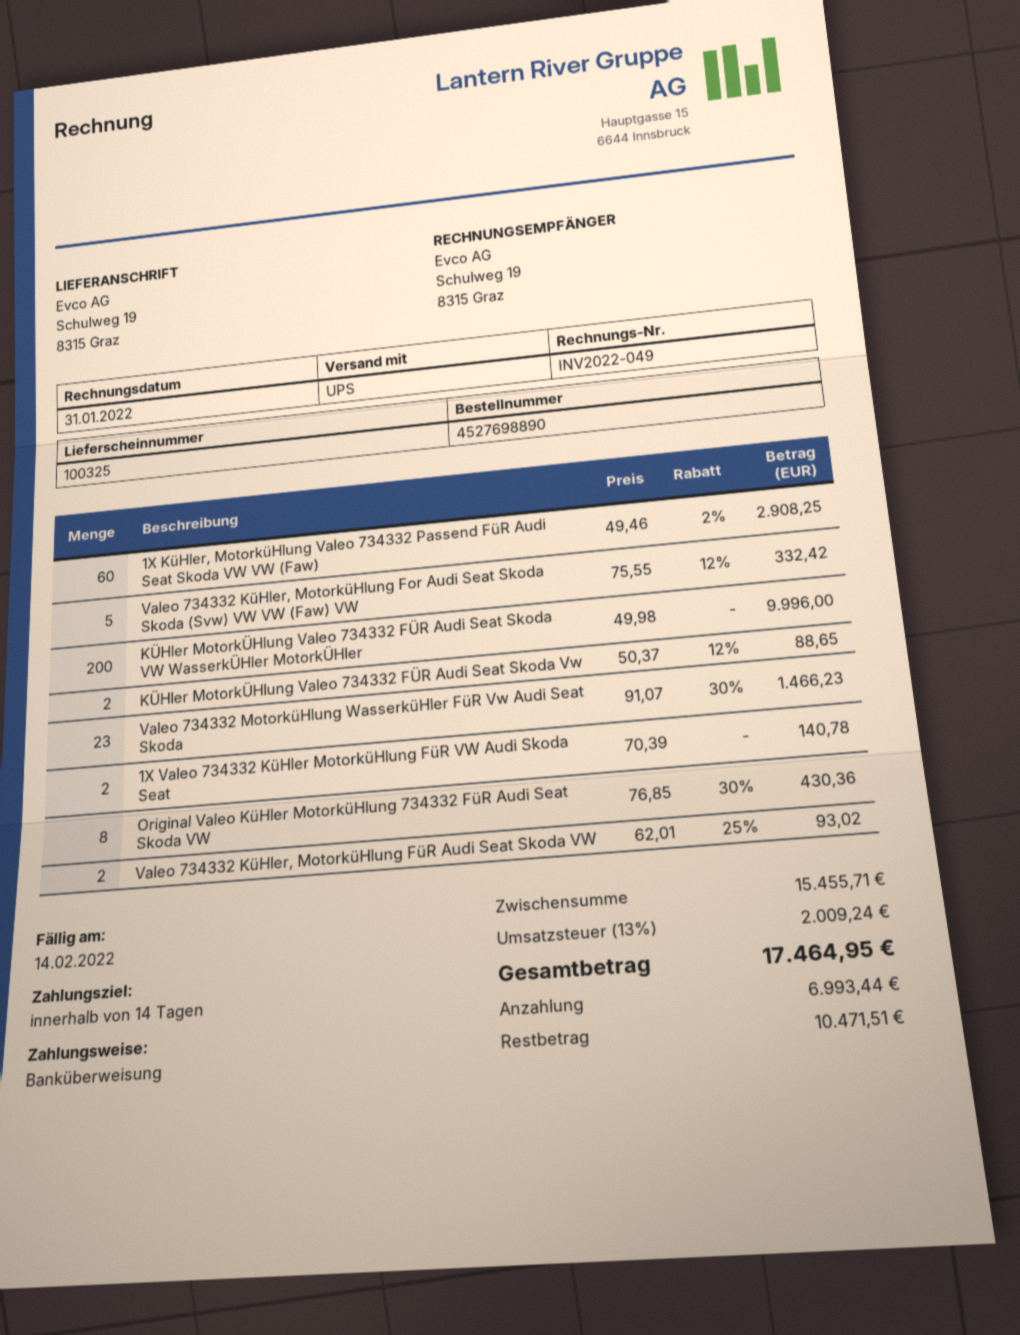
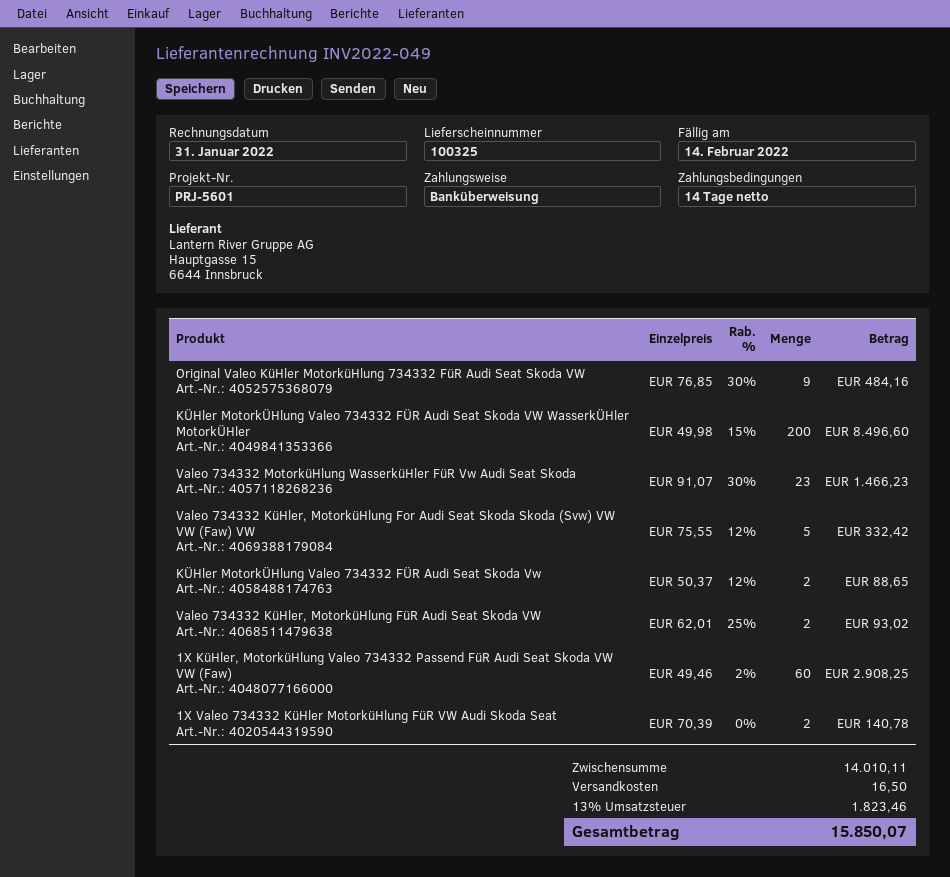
KÜHler MotorkÜHlung Valeo 734332 FÜR Audi Seat Skoda VW WasserkÜHler MotorkÜHler: 200 x 49.98 = 9996.00 -> 200 x 49.98 - 15% = 8496.60
Original Valeo KüHler MotorküHlung 734332 FüR Audi Seat Skoda VW: 8 x 76.85 - 30% = 430.36 -> 9 x 76.85 - 30% = 484.16
subtotal: 15455.71 -> 14010.11
shipping: none -> 16.50
tax: 13% = 2009.24 -> 13% = 1823.46
total: 17464.95 -> 15850.07

